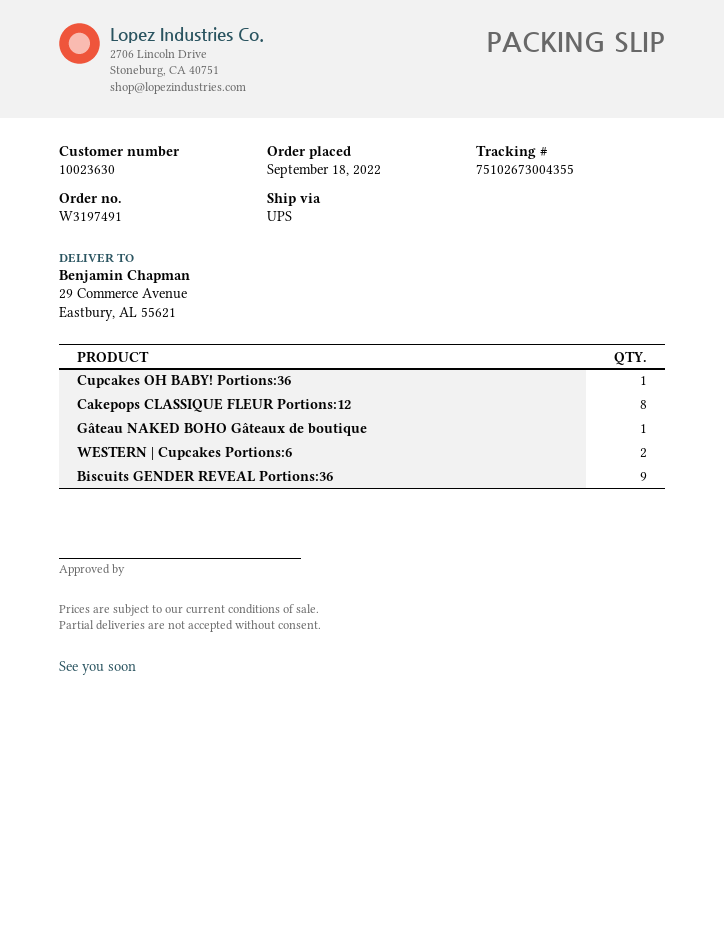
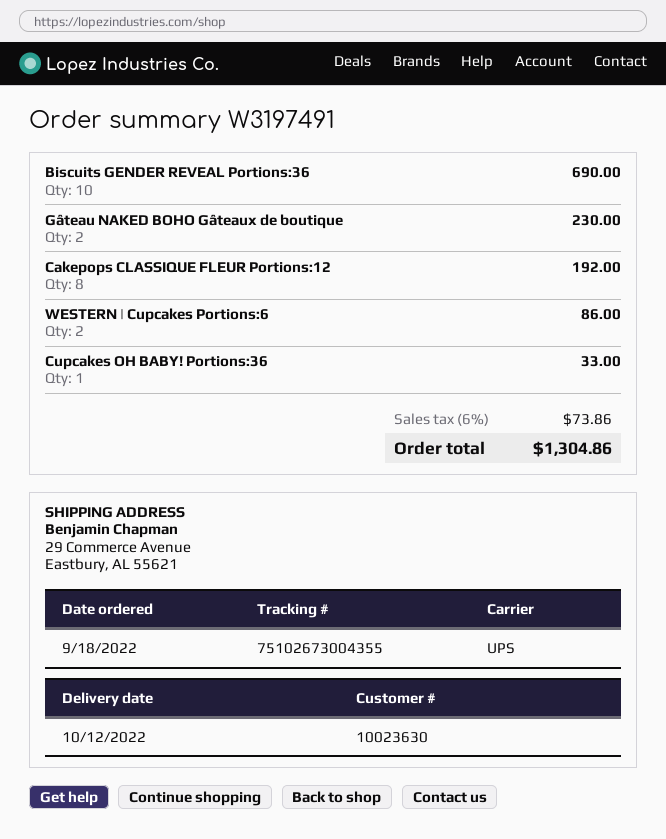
Gâteau NAKED BOHO Gâteaux de boutique: 1 -> 2
Biscuits GENDER REVEAL Portions:36: 9 -> 10

